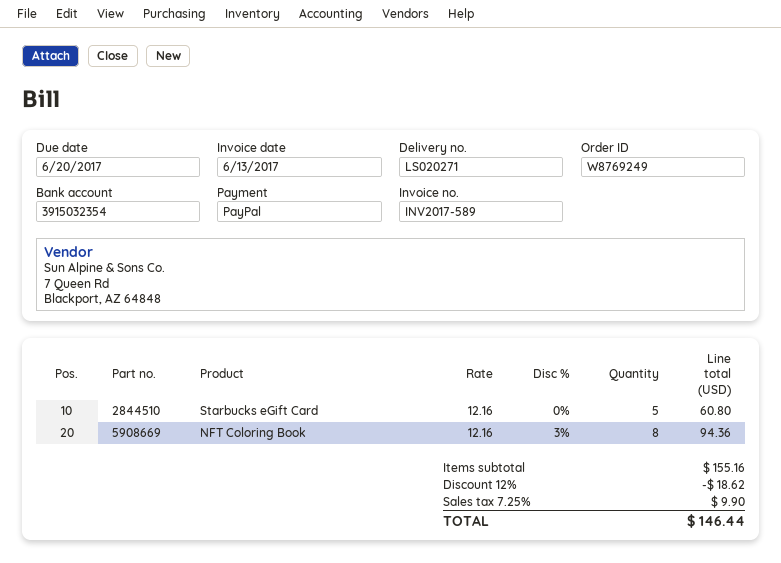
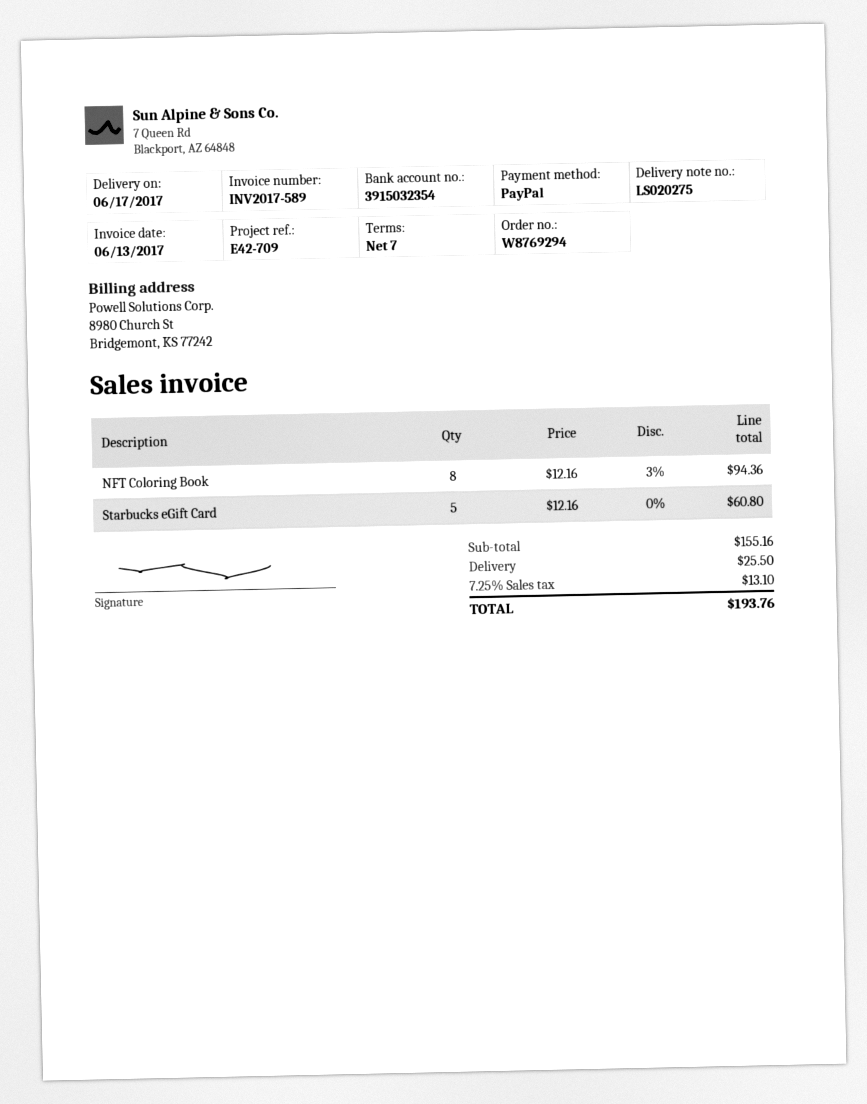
order number: W8769249 -> W8769294
delivery note number: LS020271 -> LS020275
discount: 12% = 18.62 -> none
shipping: none -> 25.50
tax: 7.25% = 9.90 -> 7.25% = 13.10
total: 146.44 -> 193.76

